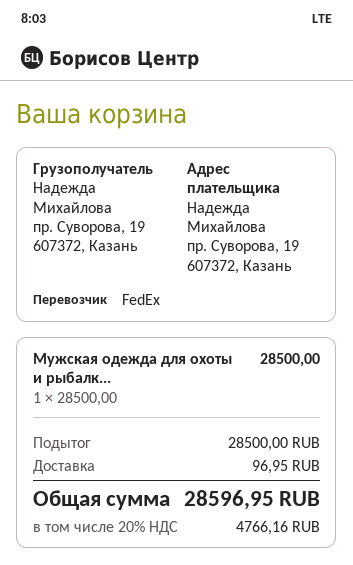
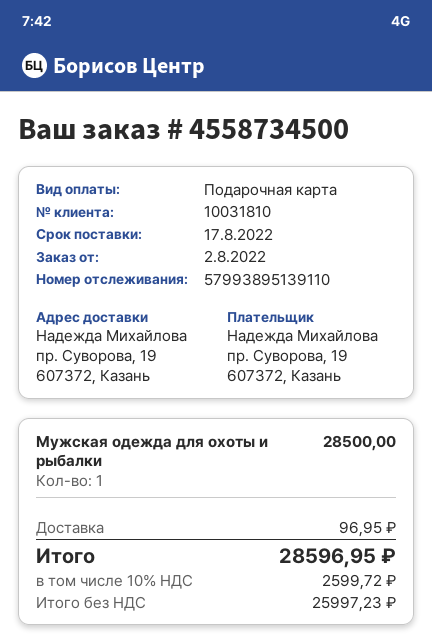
tax: 20% = 4766.16 -> 10% = 2599.72

